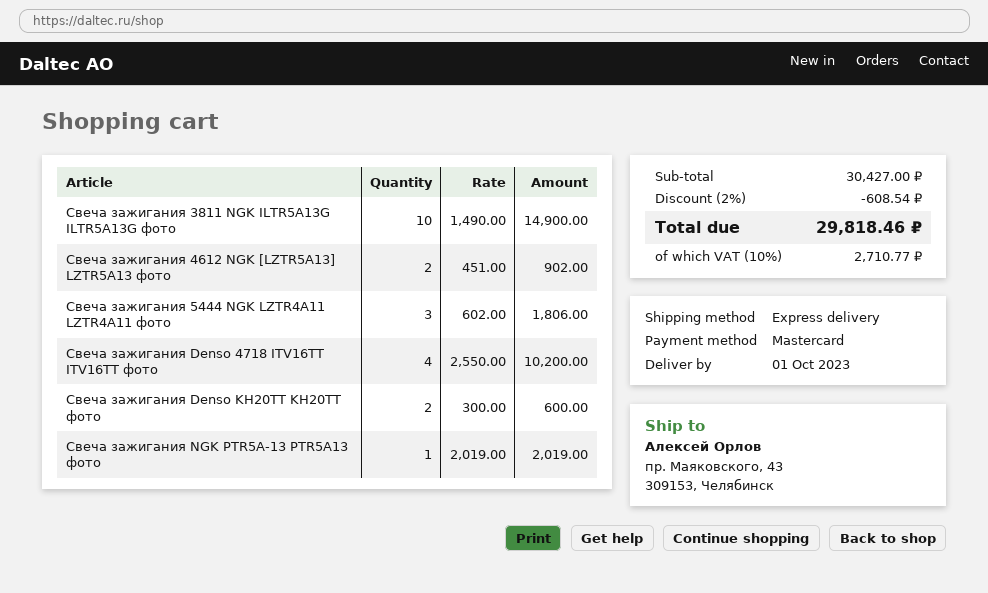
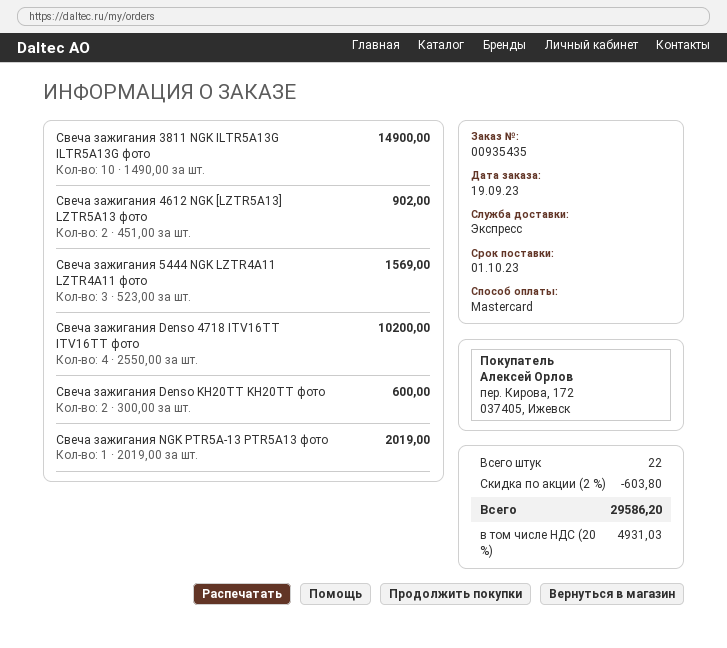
Свеча зажигания 5444 NGK LZTR4A11 LZTR4A11 фото: 3 x 602.00 = 1806.00 -> 3 x 523.00 = 1569.00
discount: 2% = 608.54 -> 2% = 603.80
tax: 10% = 2710.77 -> 20% = 4931.03
total: 29818.46 -> 29586.20

